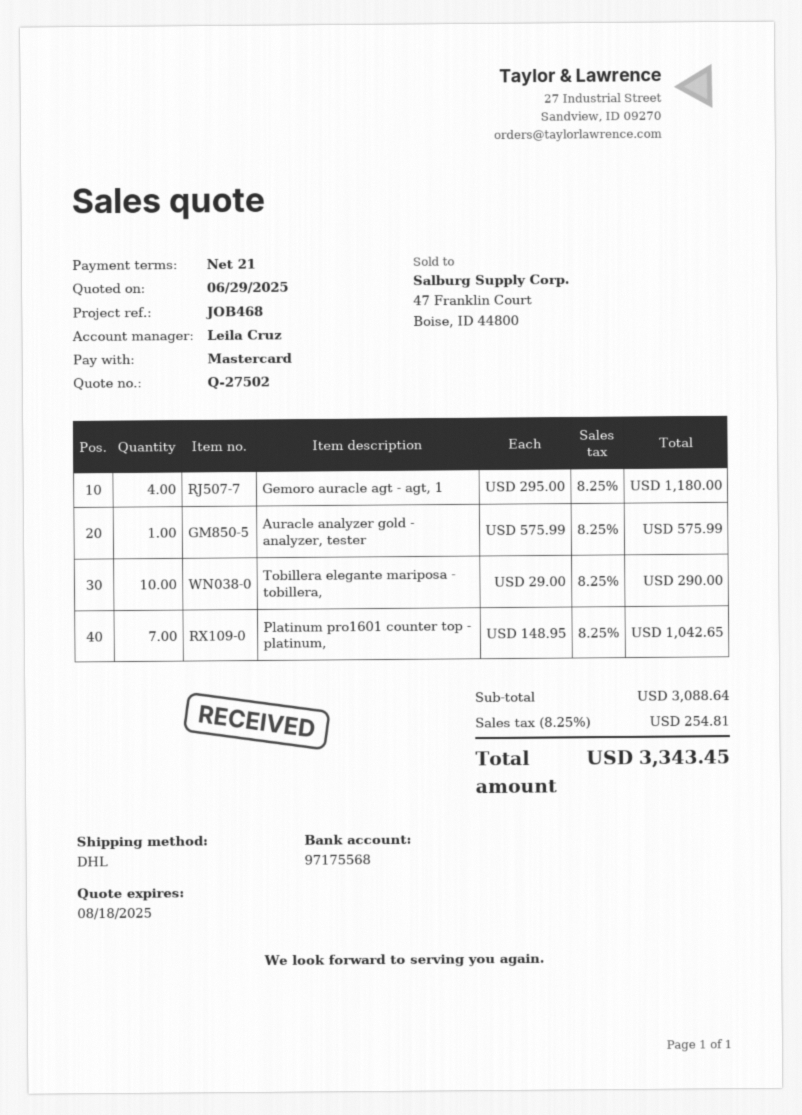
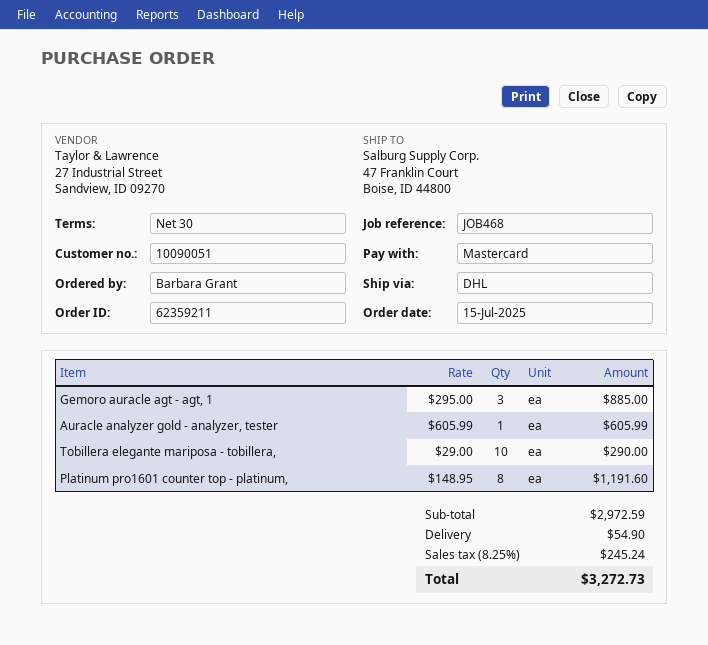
payment terms: 21 days -> 30 days
Gemoro auracle agt - agt, 1: 4 x 295.00 = 1180.00 -> 3 x 295.00 = 885.00
Auracle analyzer gold - analyzer, tester: 1 x 575.99 = 575.99 -> 1 x 605.99 = 605.99
Platinum pro1601 counter top - platinum,: 7 x 148.95 = 1042.65 -> 8 x 148.95 = 1191.60
subtotal: 3088.64 -> 2972.59
shipping: none -> 54.90
tax: 8.25% = 254.81 -> 8.25% = 245.24
total: 3343.45 -> 3272.73

